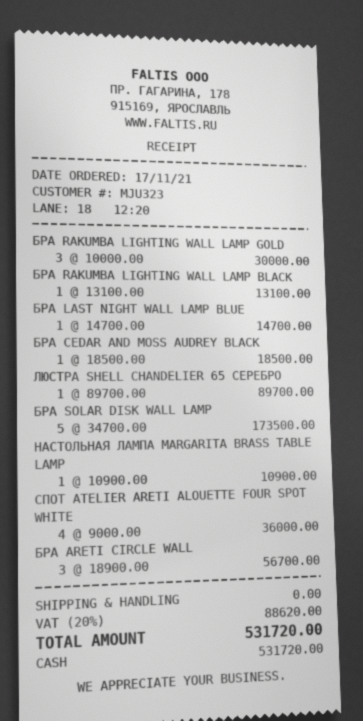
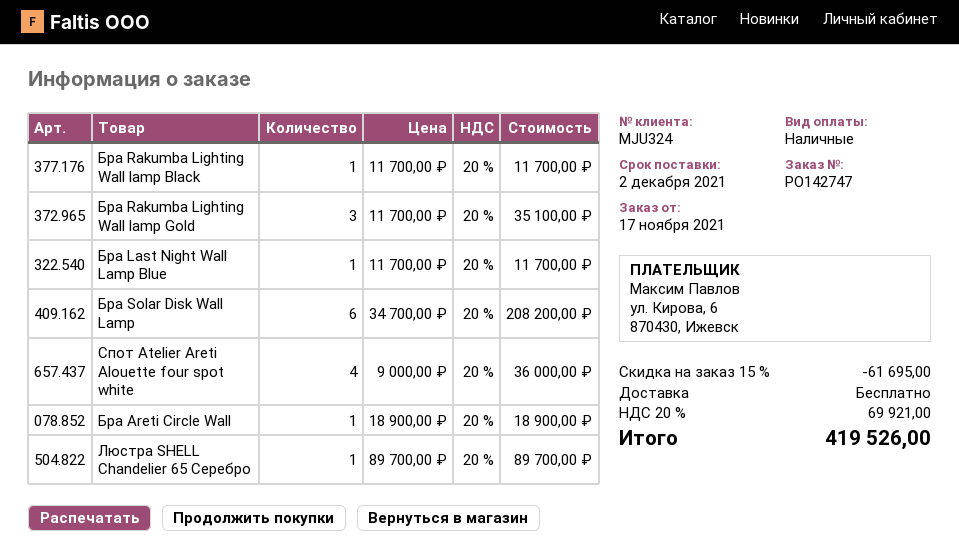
customer number: MJU323 -> MJU324
БРА RAKUMBA LIGHTING WALL LAMP GOLD: 3 x 10000.00 = 30000.00 -> 3 x 11700.00 = 35100.00
БРА RAKUMBA LIGHTING WALL LAMP BLACK: 1 x 13100.00 = 13100.00 -> 1 x 11700.00 = 11700.00
БРА LAST NIGHT WALL LAMP BLUE: 1 x 14700.00 = 14700.00 -> 1 x 11700.00 = 11700.00
БРА CEDAR AND MOSS AUDREY BLACK: 1 x 18500.00 = 18500.00 -> none
БРА SOLAR DISK WALL LAMP: 5 x 34700.00 = 173500.00 -> 6 x 34700.00 = 208200.00
НАСТОЛЬНАЯ ЛАМПА MARGARITA BRASS TABLE LAMP: 1 x 10900.00 = 10900.00 -> none
БРА ARETI CIRCLE WALL: 3 x 18900.00 = 56700.00 -> 1 x 18900.00 = 18900.00
discount: none -> 15% = 61695.00
tax: 20% = 88620.00 -> 20% = 69921.00
total: 531720.00 -> 419526.00

